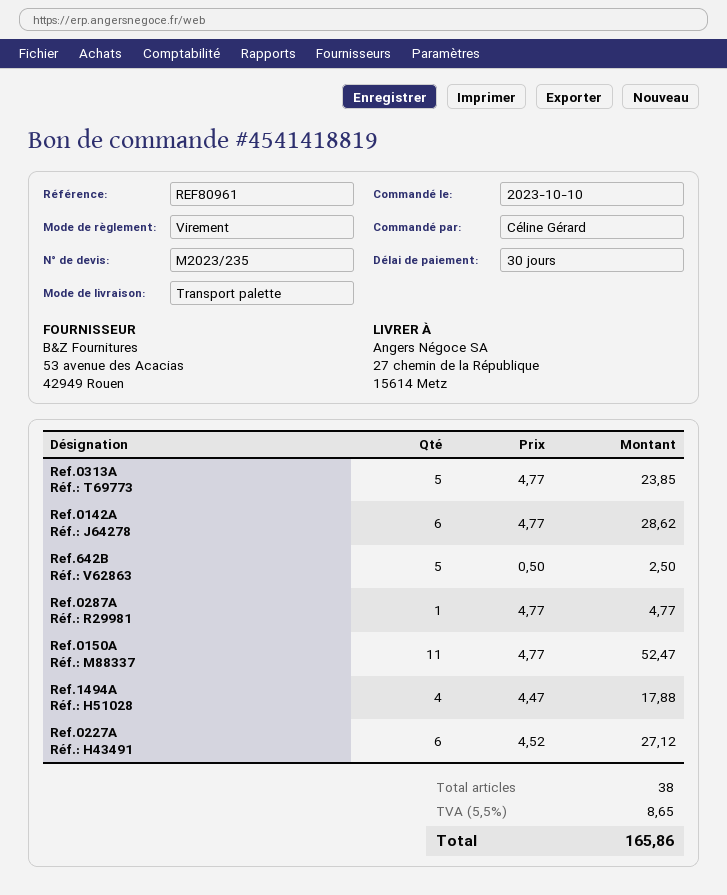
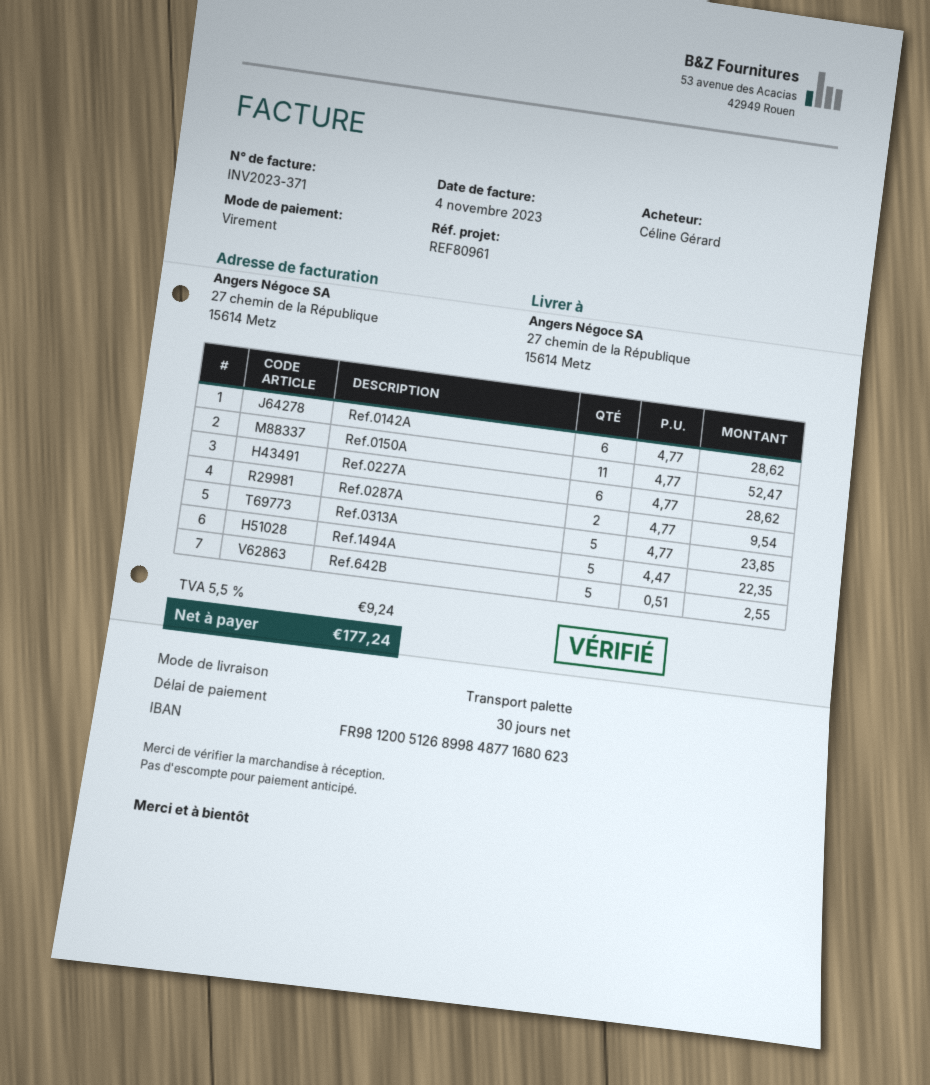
Ref.642B: 5 x 0.50 = 2.50 -> 5 x 0.51 = 2.55
Ref.0287A: 1 x 4.77 = 4.77 -> 2 x 4.77 = 9.54
Ref.1494A: 4 x 4.47 = 17.88 -> 5 x 4.47 = 22.35
Ref.0227A: 6 x 4.52 = 27.12 -> 6 x 4.77 = 28.62
tax: 5.5% = 8.65 -> 5.5% = 9.24
total: 165.86 -> 177.24

